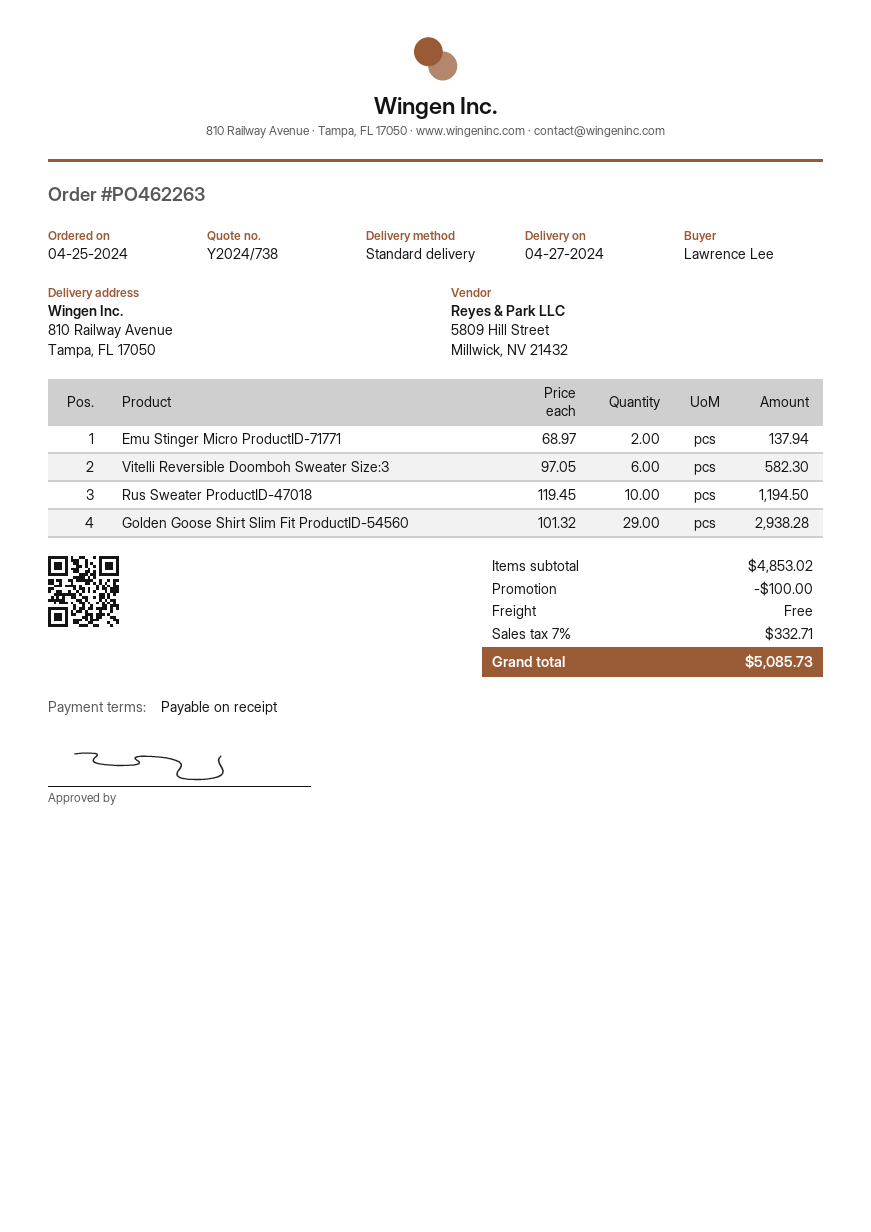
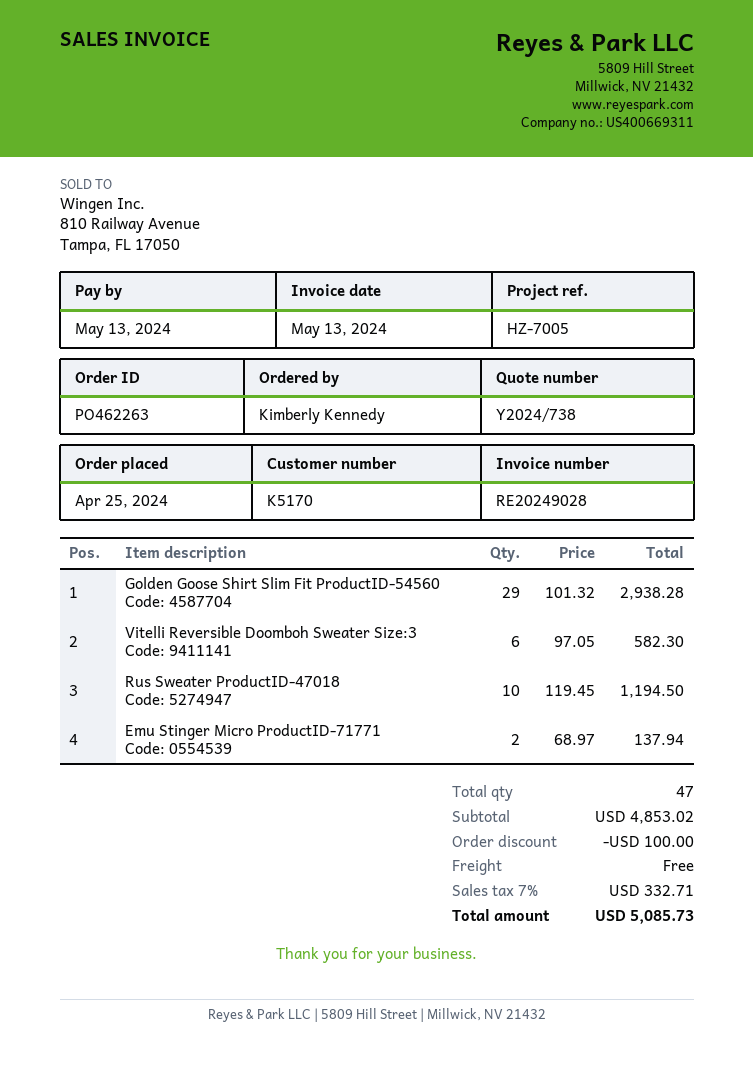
ordered by: Lawrence Lee -> Kimberly Kennedy

